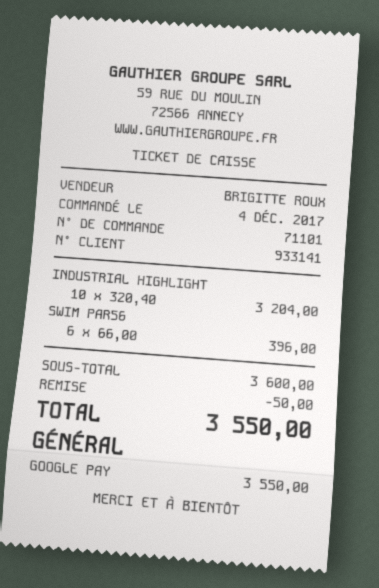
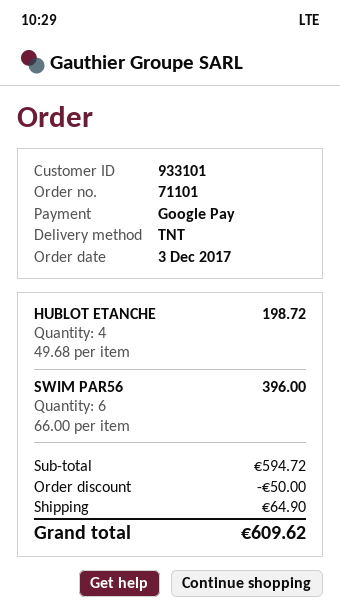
order date: 2017-12-04 -> 2017-12-03
customer number: 933141 -> 933101
INDUSTRIAL HIGHLIGHT: 10 x 320.40 = 3204.00 -> none
HUBLOT ETANCHE: none -> 4 x 49.68 = 198.72
subtotal: 3600.00 -> 594.72
shipping: none -> 64.90
total: 3550.00 -> 609.62

